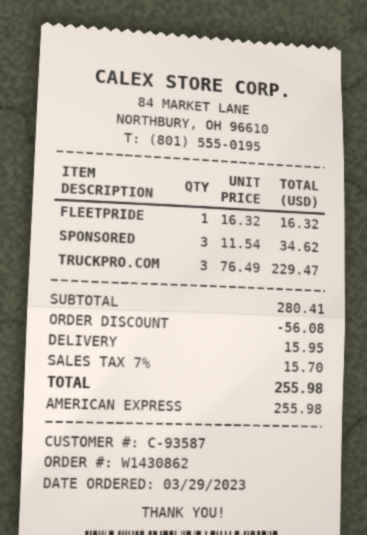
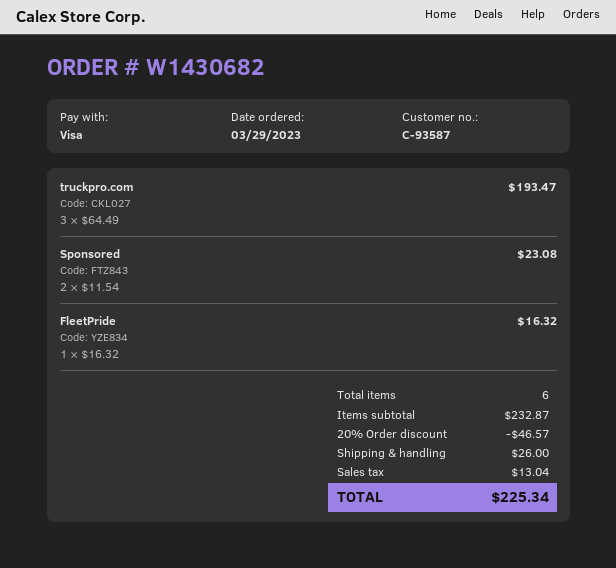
order number: W1430862 -> W1430682
payment method: American Express -> Visa
SPONSORED: 3 x 11.54 = 34.62 -> 2 x 11.54 = 23.08
TRUCKPRO.COM: 3 x 76.49 = 229.47 -> 3 x 64.49 = 193.47
subtotal: 280.41 -> 232.87
discount: 56.08 -> 46.57
shipping: 15.95 -> 26.00
tax: 15.70 -> 13.04
total: 255.98 -> 225.34

